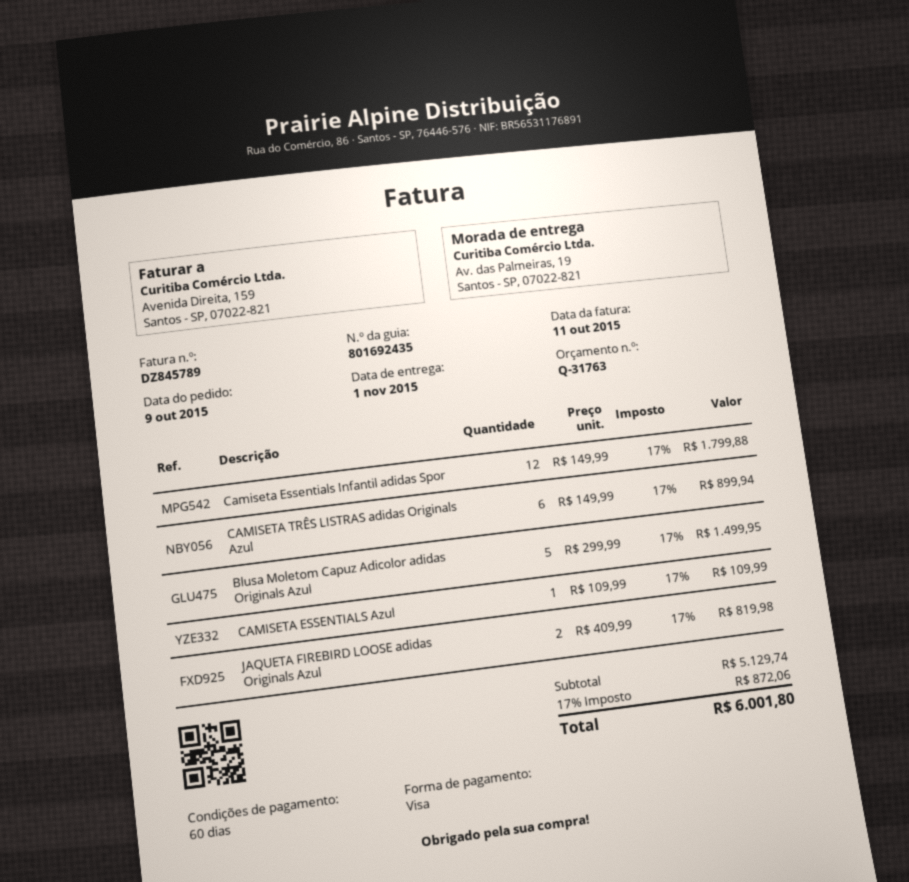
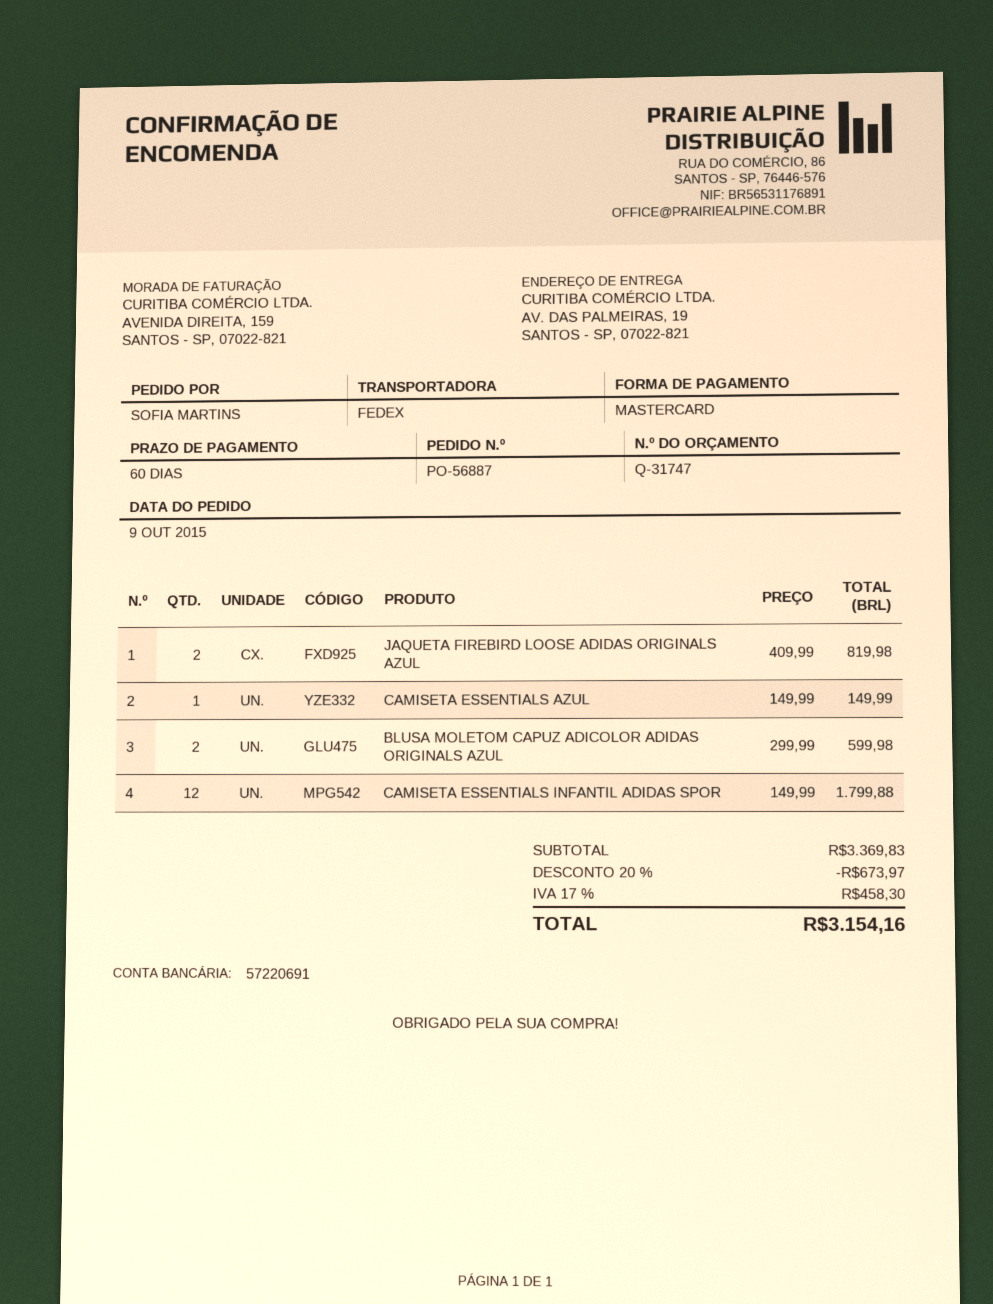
quote number: Q-31763 -> Q-31747
payment method: Visa -> Mastercard
CAMISETA TRÊS LISTRAS adidas Originals Azul: 6 x 149.99 = 899.94 -> none
Blusa Moletom Capuz Adicolor adidas Originals Azul: 5 x 299.99 = 1499.95 -> 2 x 299.99 = 599.98
CAMISETA ESSENTIALS Azul: 1 x 109.99 = 109.99 -> 1 x 149.99 = 149.99
subtotal: 5129.74 -> 3369.83
discount: none -> 20% = 673.97
tax: 17% = 872.06 -> 17% = 458.30
total: 6001.80 -> 3154.16

